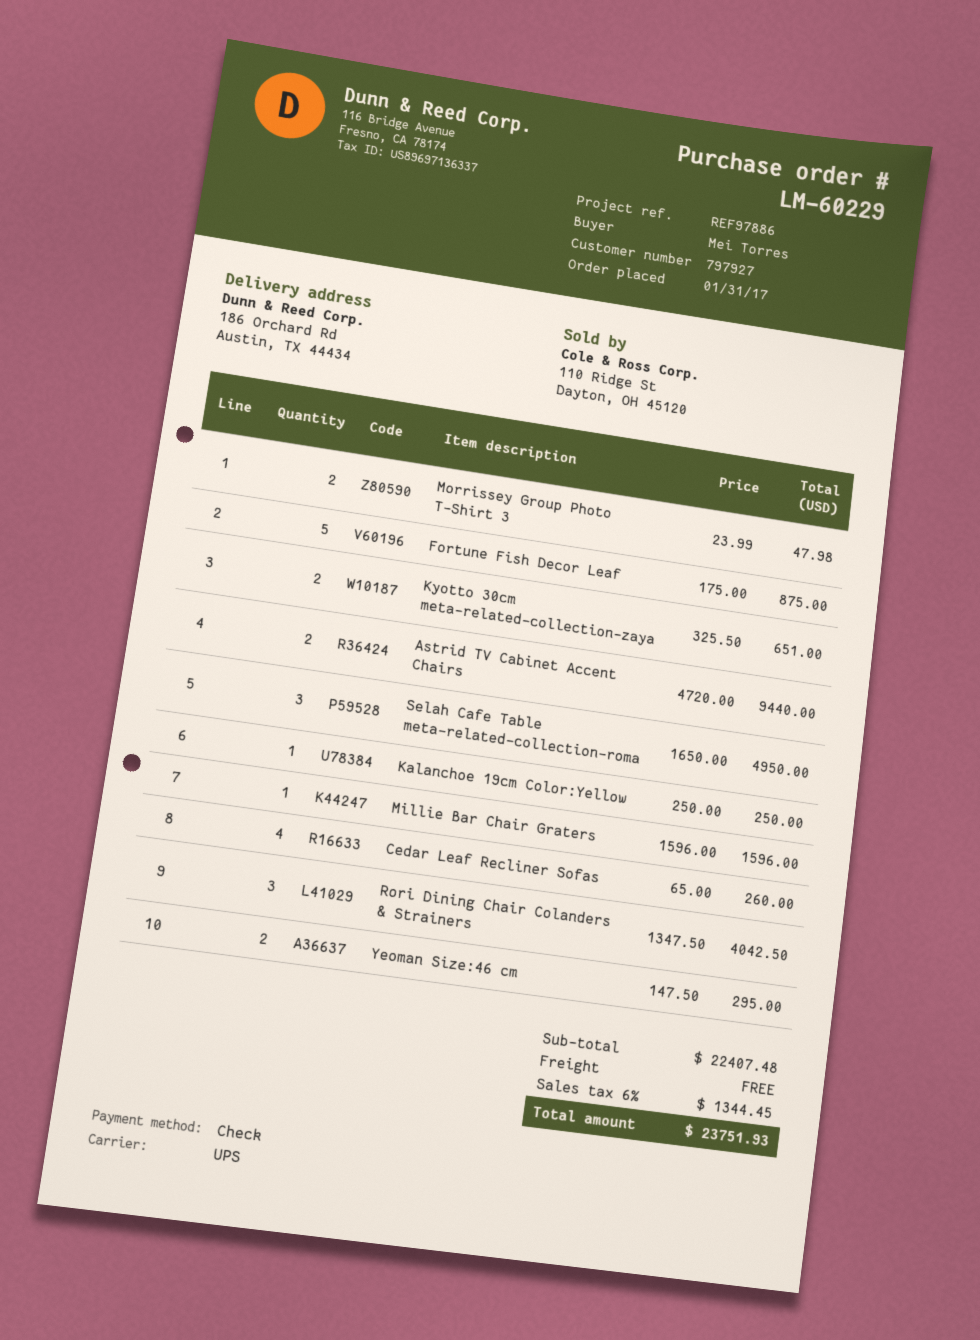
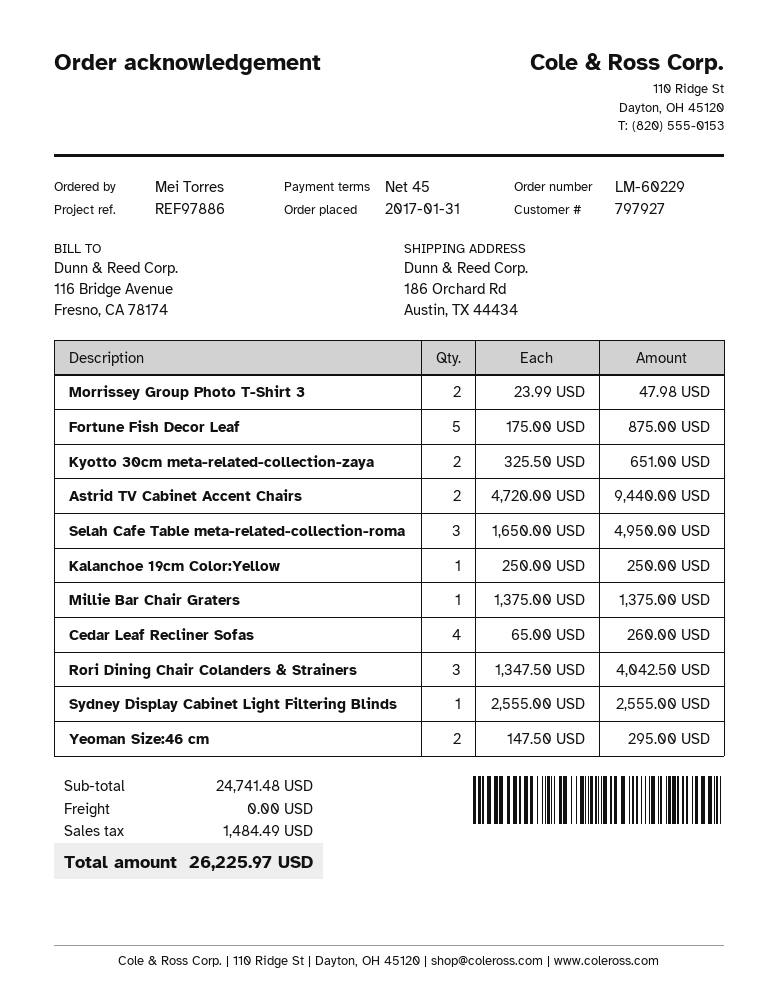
Millie Bar Chair Graters: 1 x 1596.00 = 1596.00 -> 1 x 1375.00 = 1375.00
Sydney Display Cabinet Light Filtering Blinds: none -> 1 x 2555.00 = 2555.00
subtotal: 22407.48 -> 24741.48
tax: 1344.45 -> 1484.49
total: 23751.93 -> 26225.97

